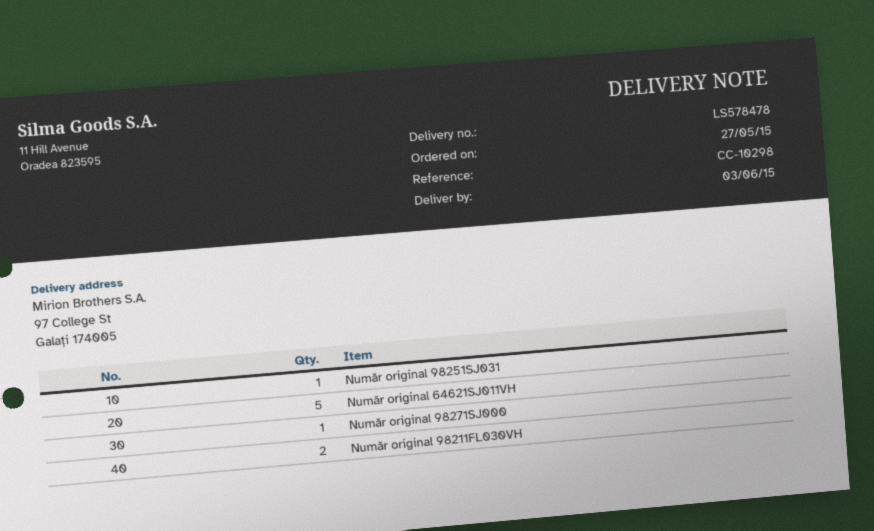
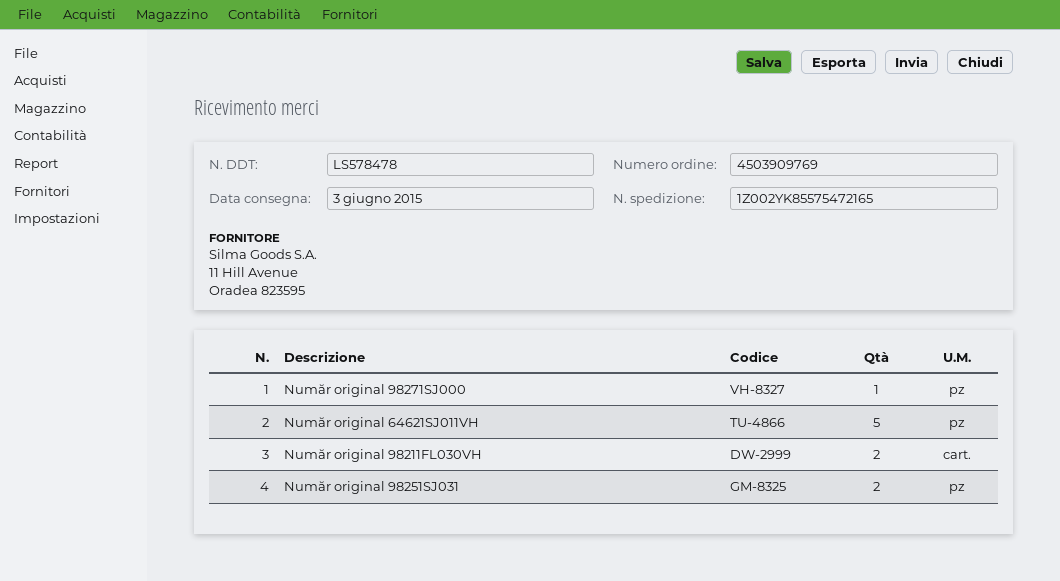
Număr original 98251SJ031: 1 -> 2

